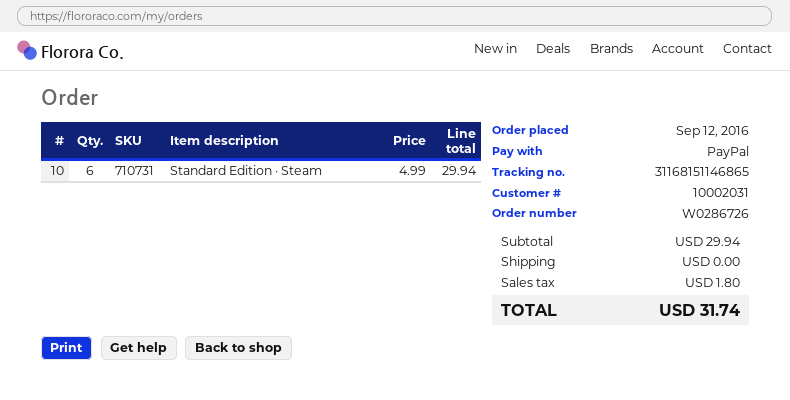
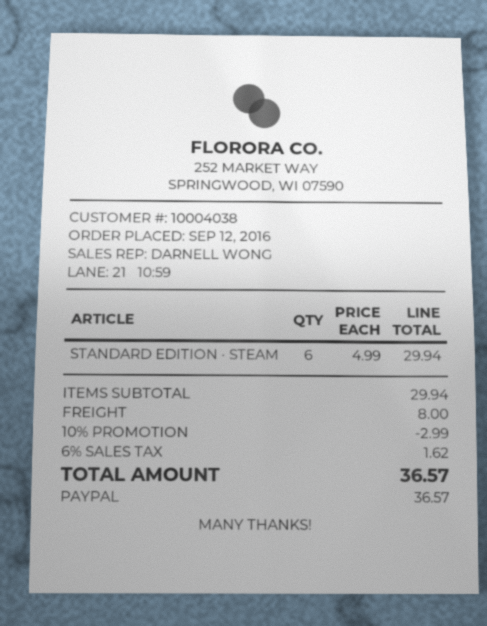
customer number: 10002031 -> 10004038
discount: none -> 10% = 2.99
shipping: 0.00 -> 8.00
tax: 1.80 -> 1.62
total: 31.74 -> 36.57

